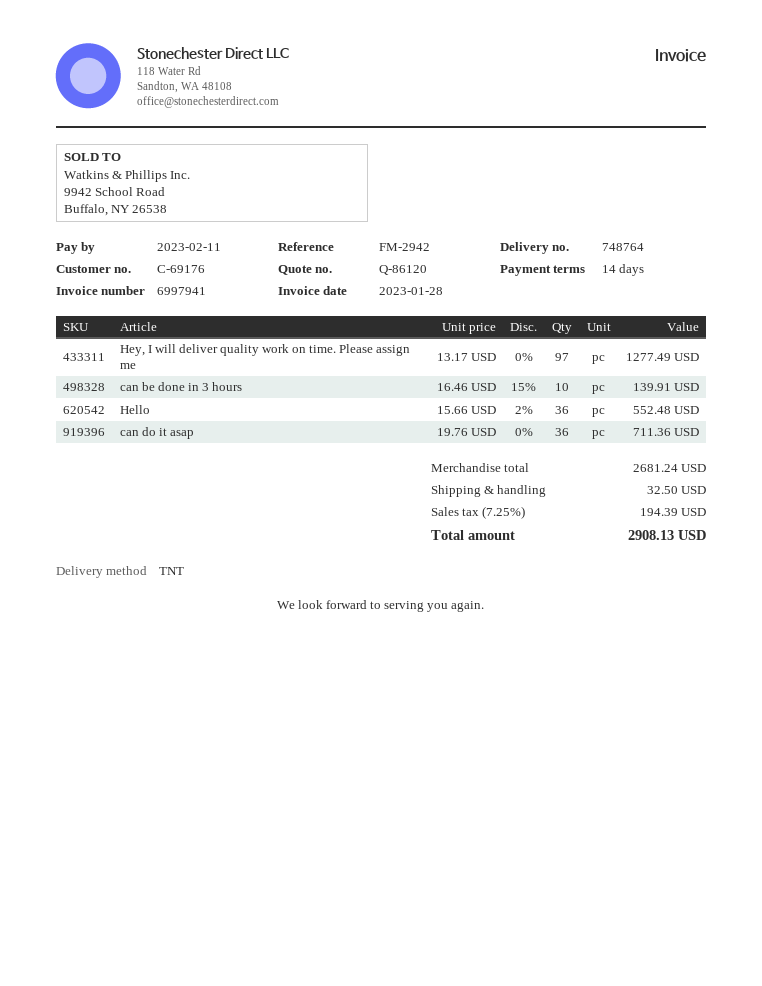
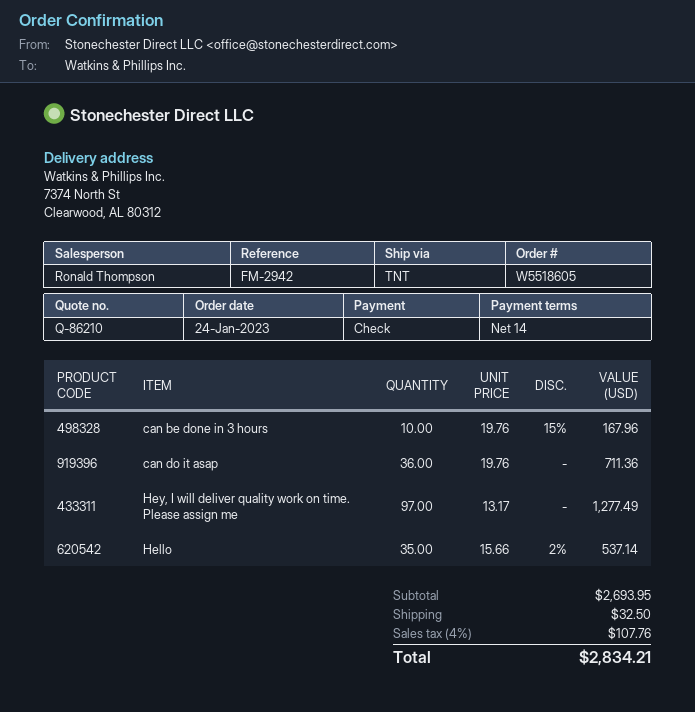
quote number: Q-86120 -> Q-86210
can be done in 3 hours: 10 x 16.46 - 15% = 139.91 -> 10 x 19.76 - 15% = 167.96
Hello: 36 x 15.66 - 2% = 552.48 -> 35 x 15.66 - 2% = 537.14
subtotal: 2681.24 -> 2693.95
tax: 7.25% = 194.39 -> 4% = 107.76
total: 2908.13 -> 2834.21

